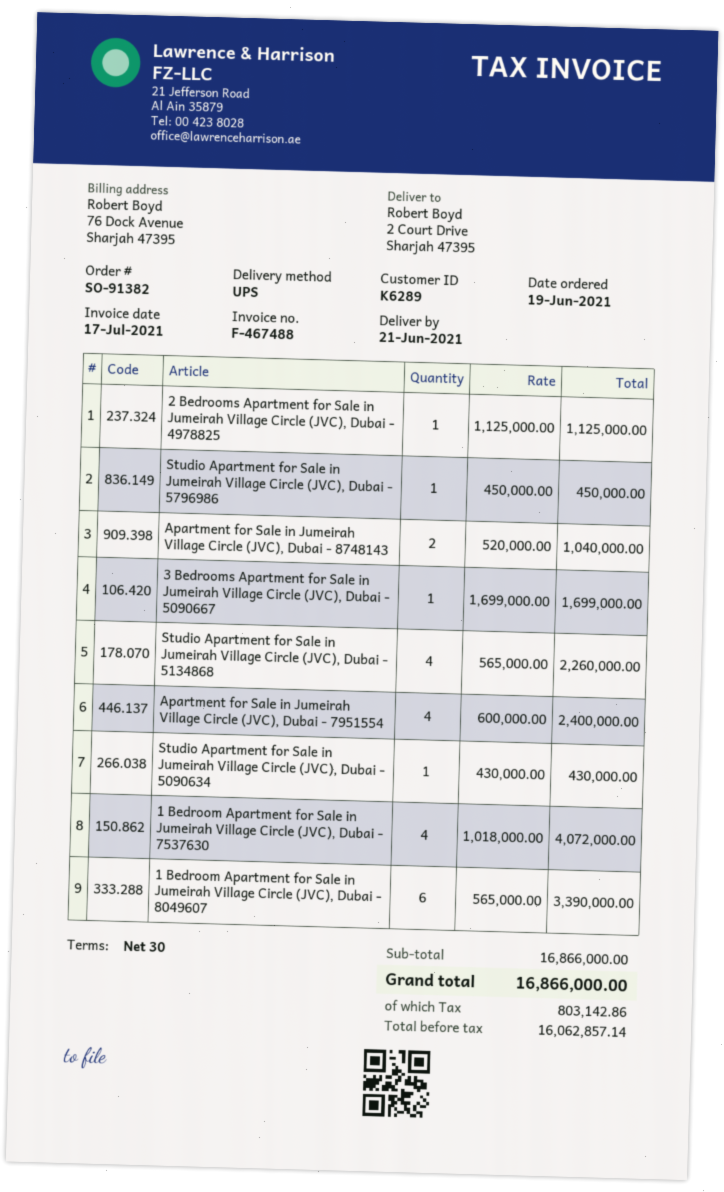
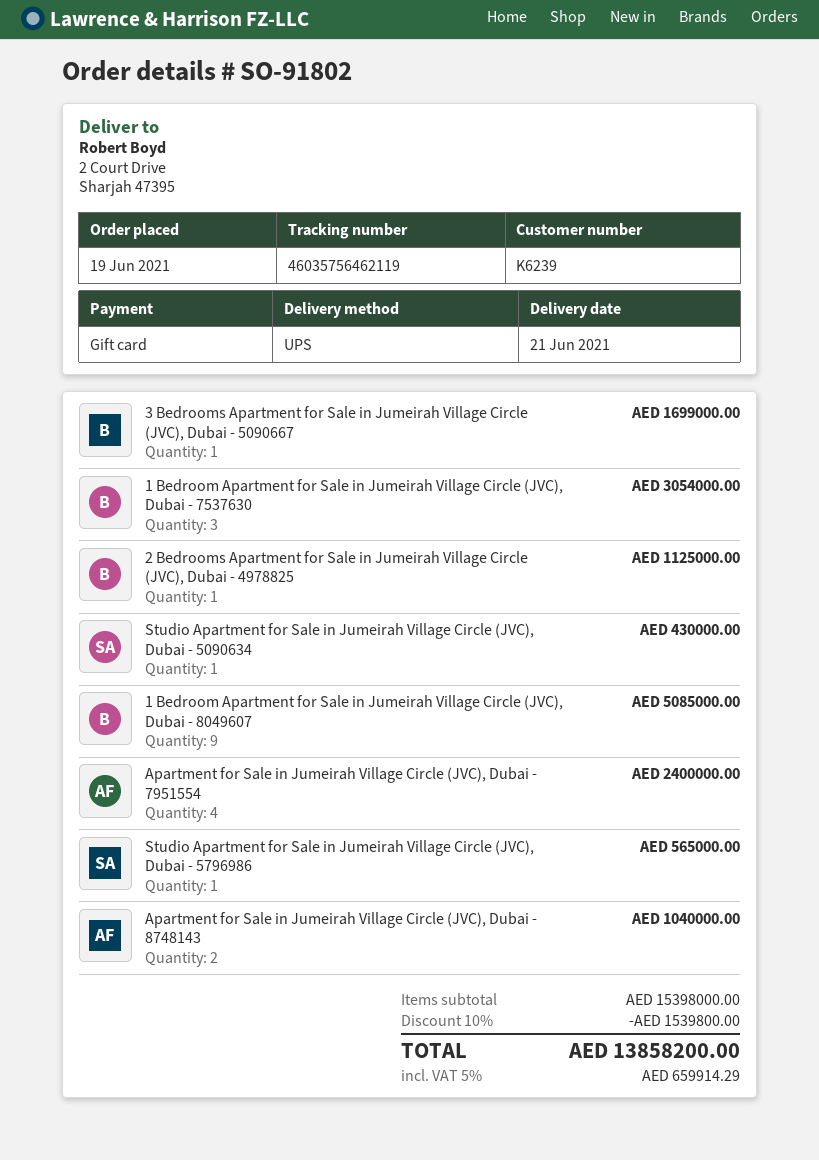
order number: SO-91382 -> SO-91802
customer number: K6289 -> K6239
Studio Apartment for Sale in Jumeirah Village Circle (JVC), Dubai - 5796986: 1 for 450000.00 -> 1 for 565000.00
Studio Apartment for Sale in Jumeirah Village Circle (JVC), Dubai - 5134868: 4 for 2260000.00 -> none
1 Bedroom Apartment for Sale in Jumeirah Village Circle (JVC), Dubai - 7537630: 4 for 4072000.00 -> 3 for 3054000.00
1 Bedroom Apartment for Sale in Jumeirah Village Circle (JVC), Dubai - 8049607: 6 for 3390000.00 -> 9 for 5085000.00
subtotal: 16866000.00 -> 15398000.00
discount: none -> 10% = 1539800.00
tax: 803142.86 -> 659914.29
total: 16866000.00 -> 13858200.00

